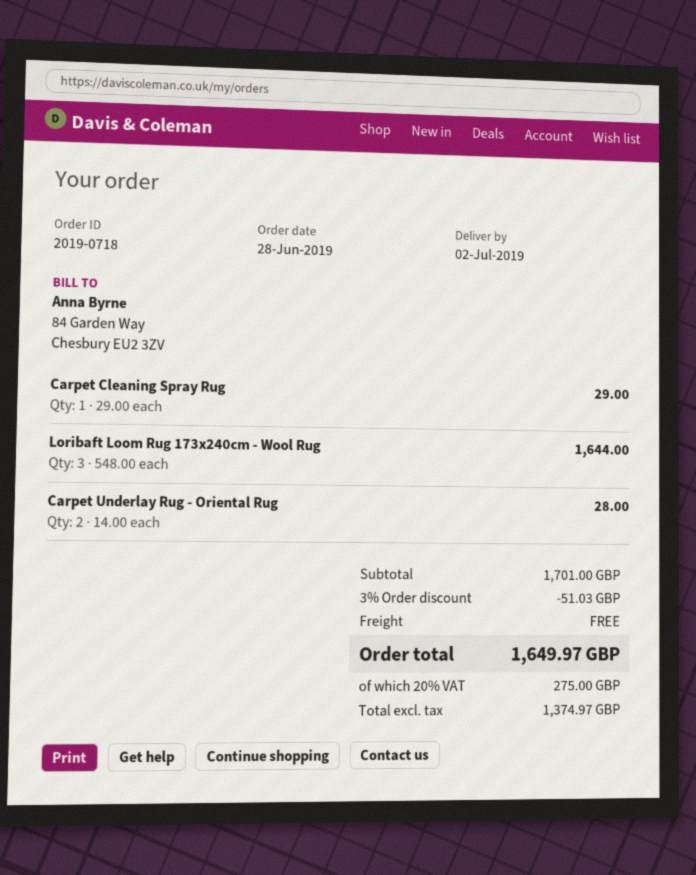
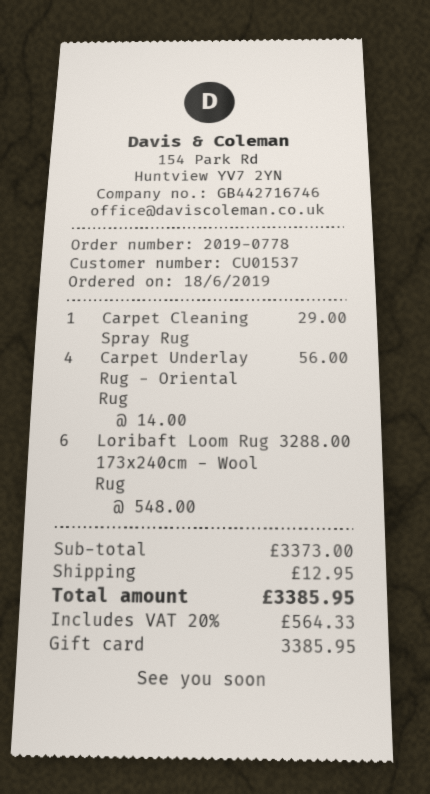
order number: 2019-0718 -> 2019-0778
order date: 2019-06-28 -> 2019-06-18
Loribaft Loom Rug 173x240cm - Wool Rug: 3 x 548.00 = 1644.00 -> 6 x 548.00 = 3288.00
Carpet Underlay Rug - Oriental Rug: 2 x 14.00 = 28.00 -> 4 x 14.00 = 56.00
subtotal: 1701.00 -> 3373.00
discount: 3% = 51.03 -> none
shipping: 0.00 -> 12.95
tax: 20% = 275.00 -> 20% = 564.33
total: 1649.97 -> 3385.95

